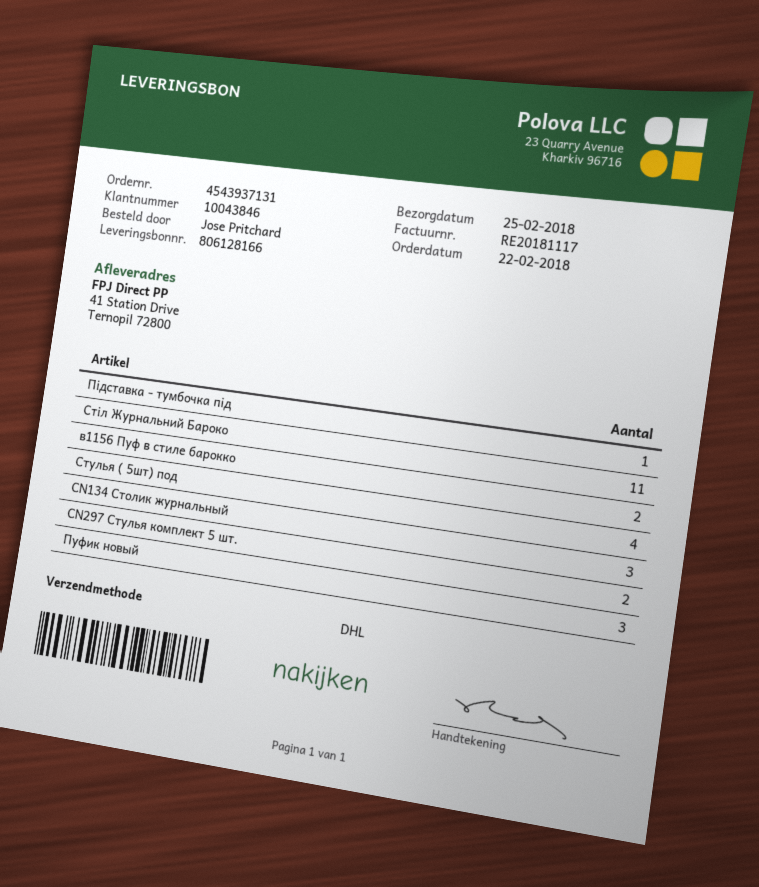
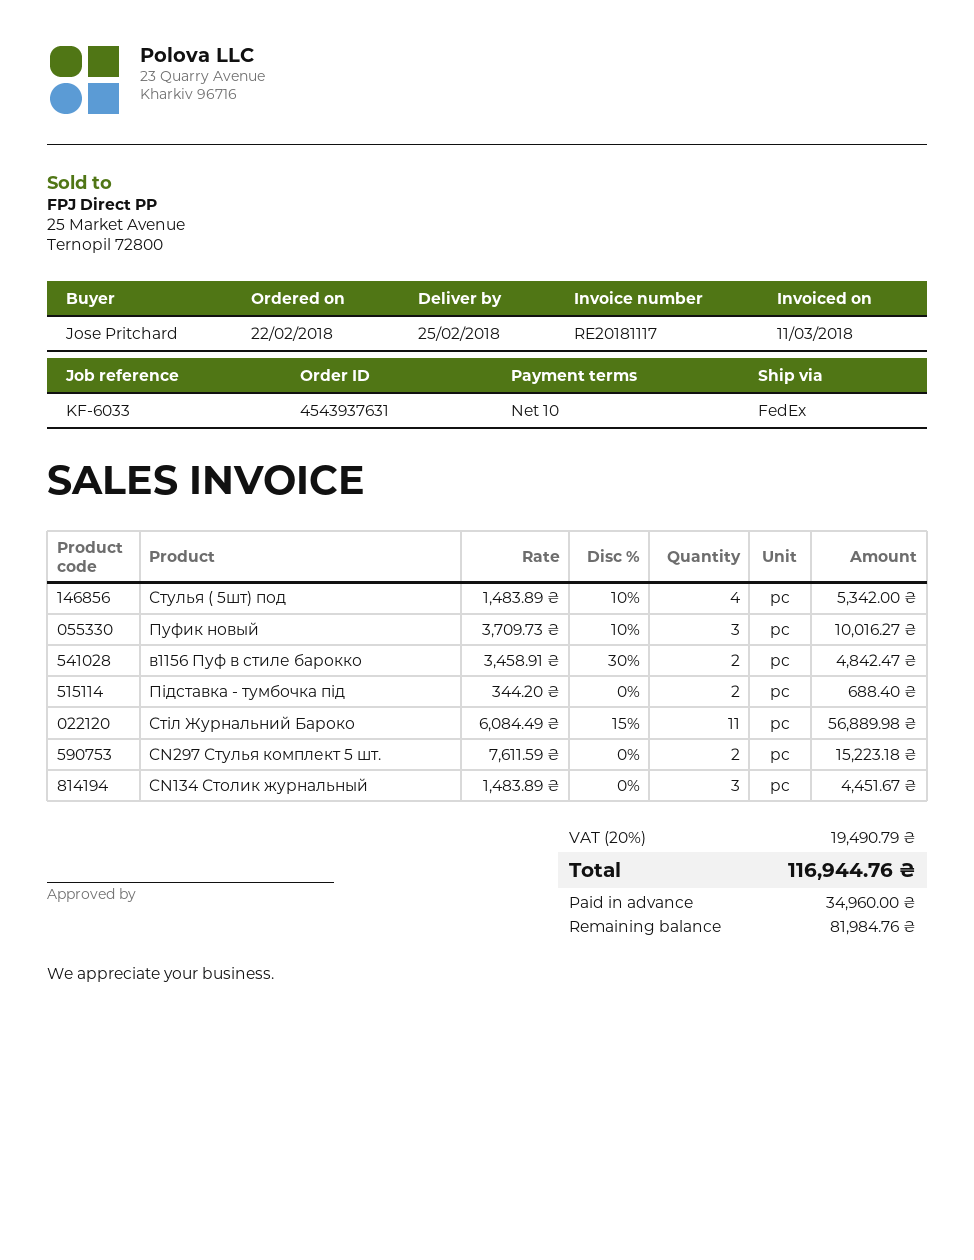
order number: 4543937131 -> 4543937631
shipping method: DHL -> FedEx
Підставка - тумбочка під: 1 -> 2

